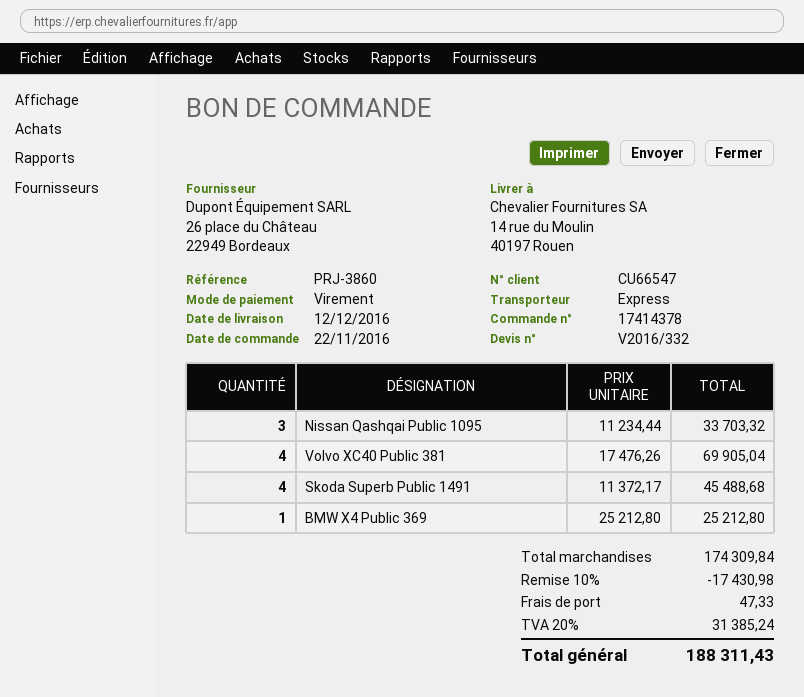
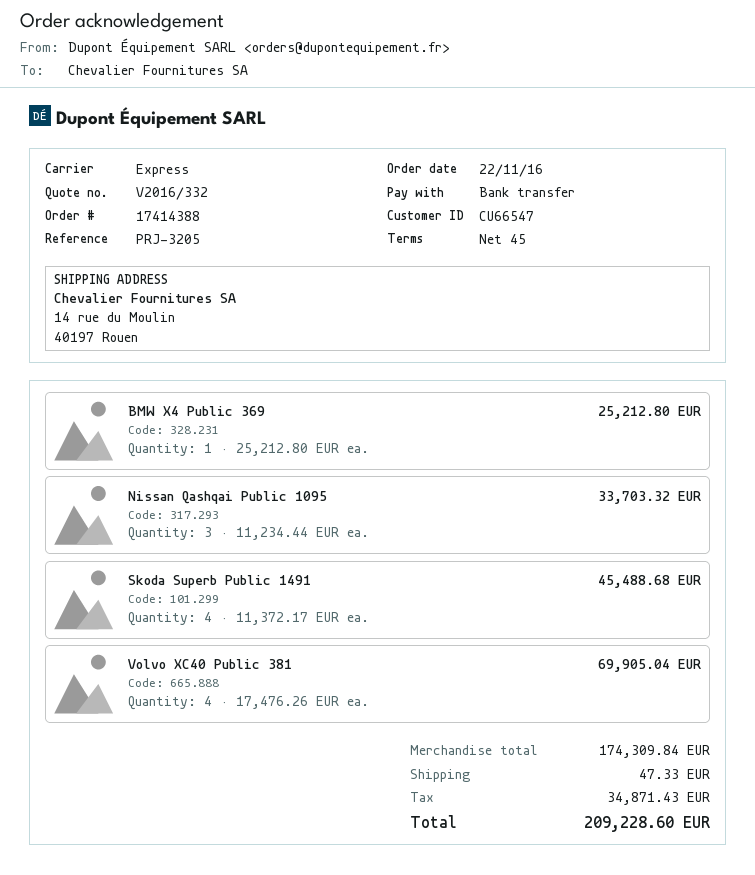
order number: 17414378 -> 17414388
reference: PRJ-3860 -> PRJ-3205
discount: 10% = 17430.98 -> none
tax: 31385.24 -> 34871.43
total: 188311.43 -> 209228.60

